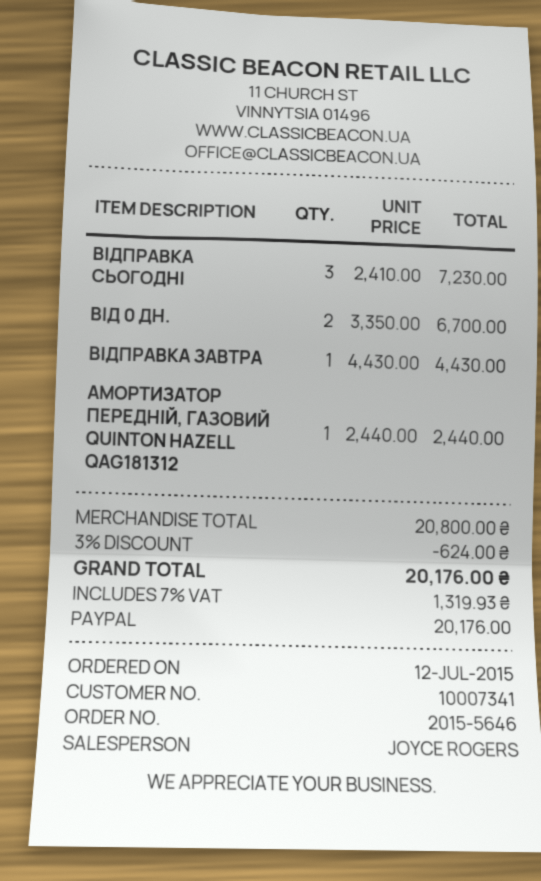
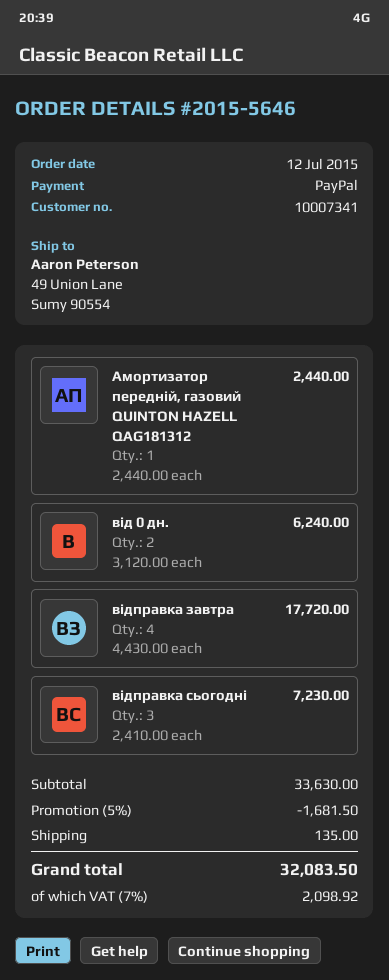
ВІД 0 ДН.: 2 x 3350.00 = 6700.00 -> 2 x 3120.00 = 6240.00
ВІДПРАВКА ЗАВТРА: 1 x 4430.00 = 4430.00 -> 4 x 4430.00 = 17720.00
subtotal: 20800.00 -> 33630.00
discount: 3% = 624.00 -> 5% = 1681.50
shipping: none -> 135.00
tax: 7% = 1319.93 -> 7% = 2098.92
total: 20176.00 -> 32083.50

